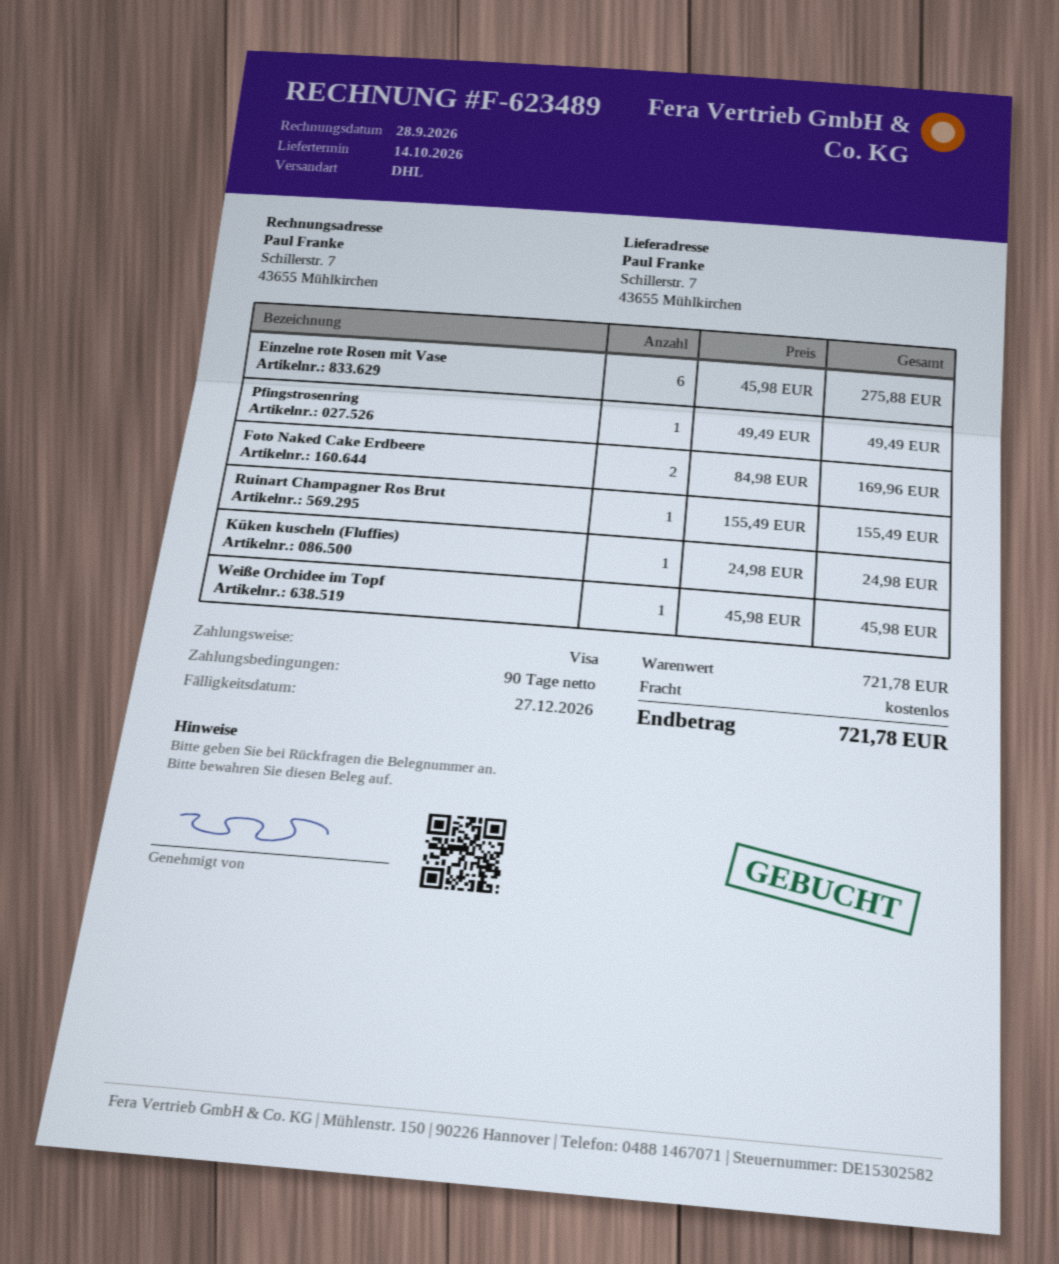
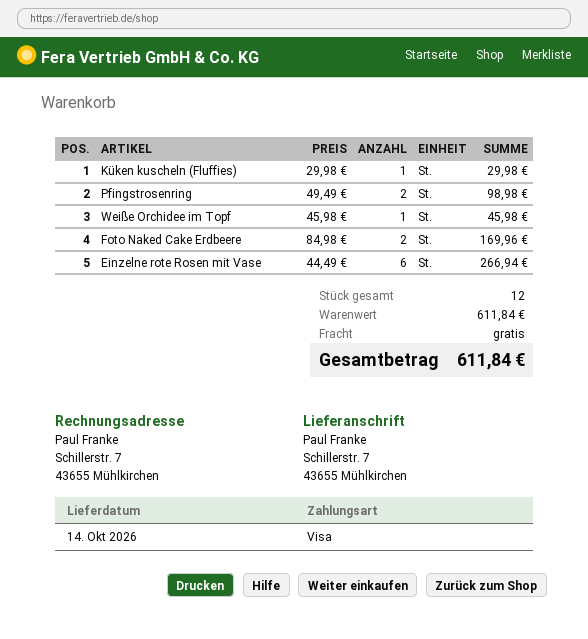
Einzelne rote Rosen mit Vase: 6 x 45.98 = 275.88 -> 6 x 44.49 = 266.94
Pfingstrosenring: 1 x 49.49 = 49.49 -> 2 x 49.49 = 98.98
Ruinart Champagner Ros Brut: 1 x 155.49 = 155.49 -> none
Küken kuscheln (Fluffies): 1 x 24.98 = 24.98 -> 1 x 29.98 = 29.98
subtotal: 721.78 -> 611.84
total: 721.78 -> 611.84

